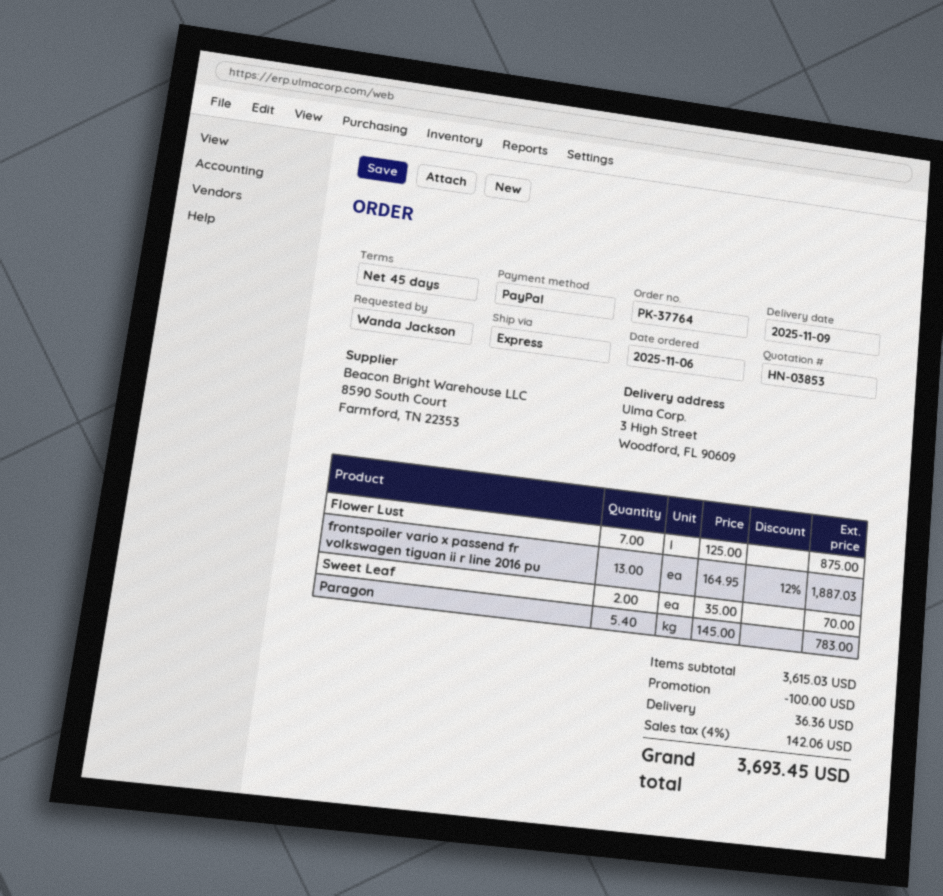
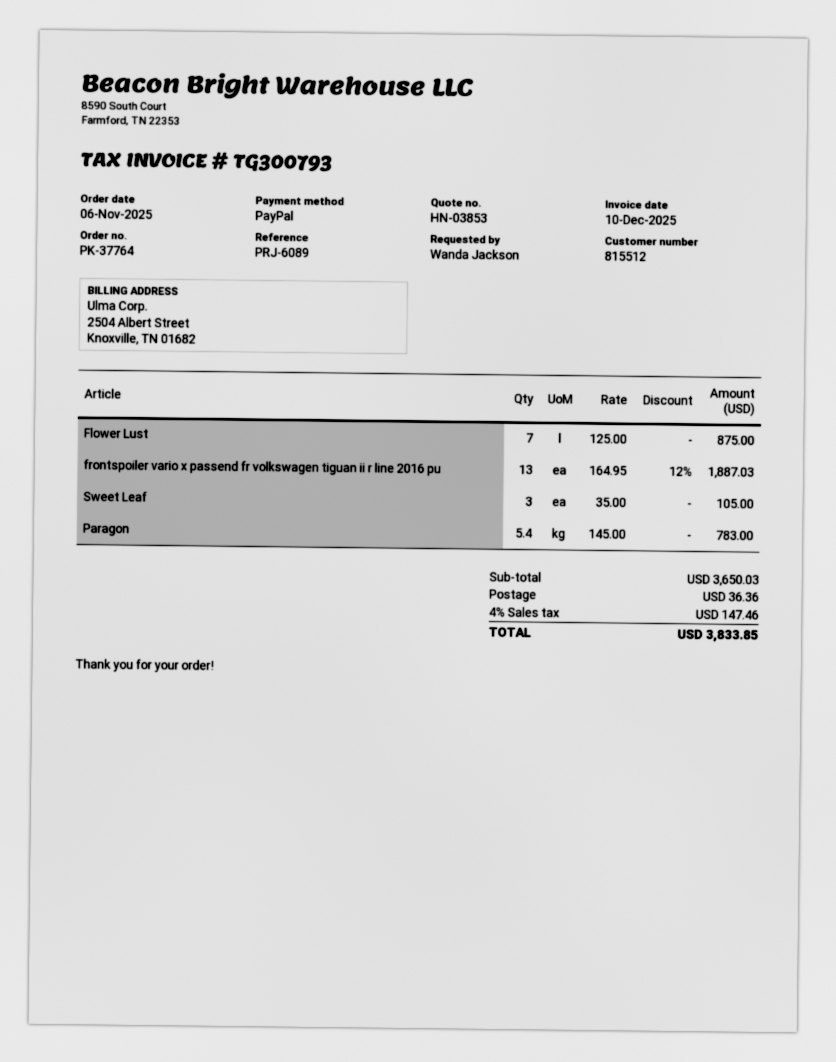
Sweet Leaf: 2 x 35.00 = 70.00 -> 3 x 35.00 = 105.00
subtotal: 3615.03 -> 3650.03
discount: 100.00 -> none
tax: 4% = 142.06 -> 4% = 147.46
total: 3693.45 -> 3833.85

